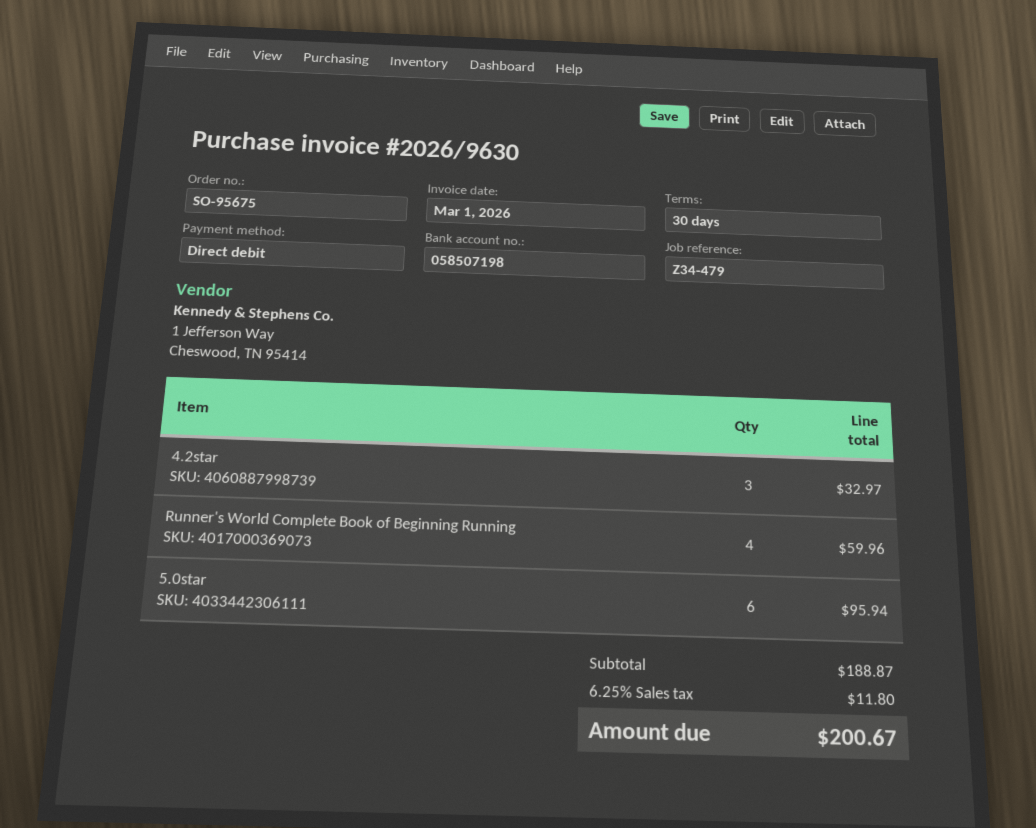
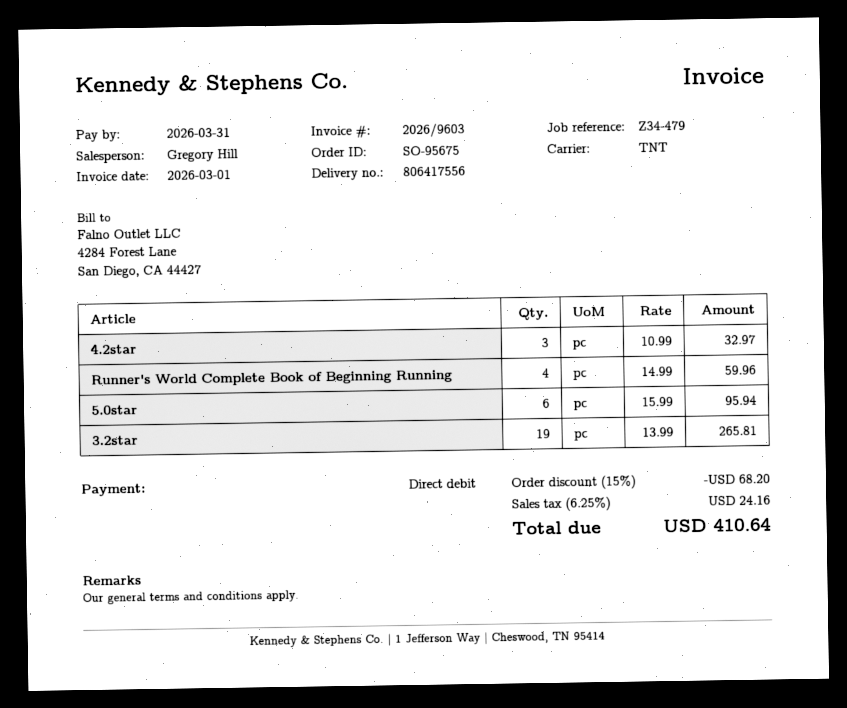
invoice number: 2026/9630 -> 2026/9603
3.2star: none -> 19 for 265.81
discount: none -> 15% = 68.20
tax: 6.25% = 11.80 -> 6.25% = 24.16
total: 200.67 -> 410.64

